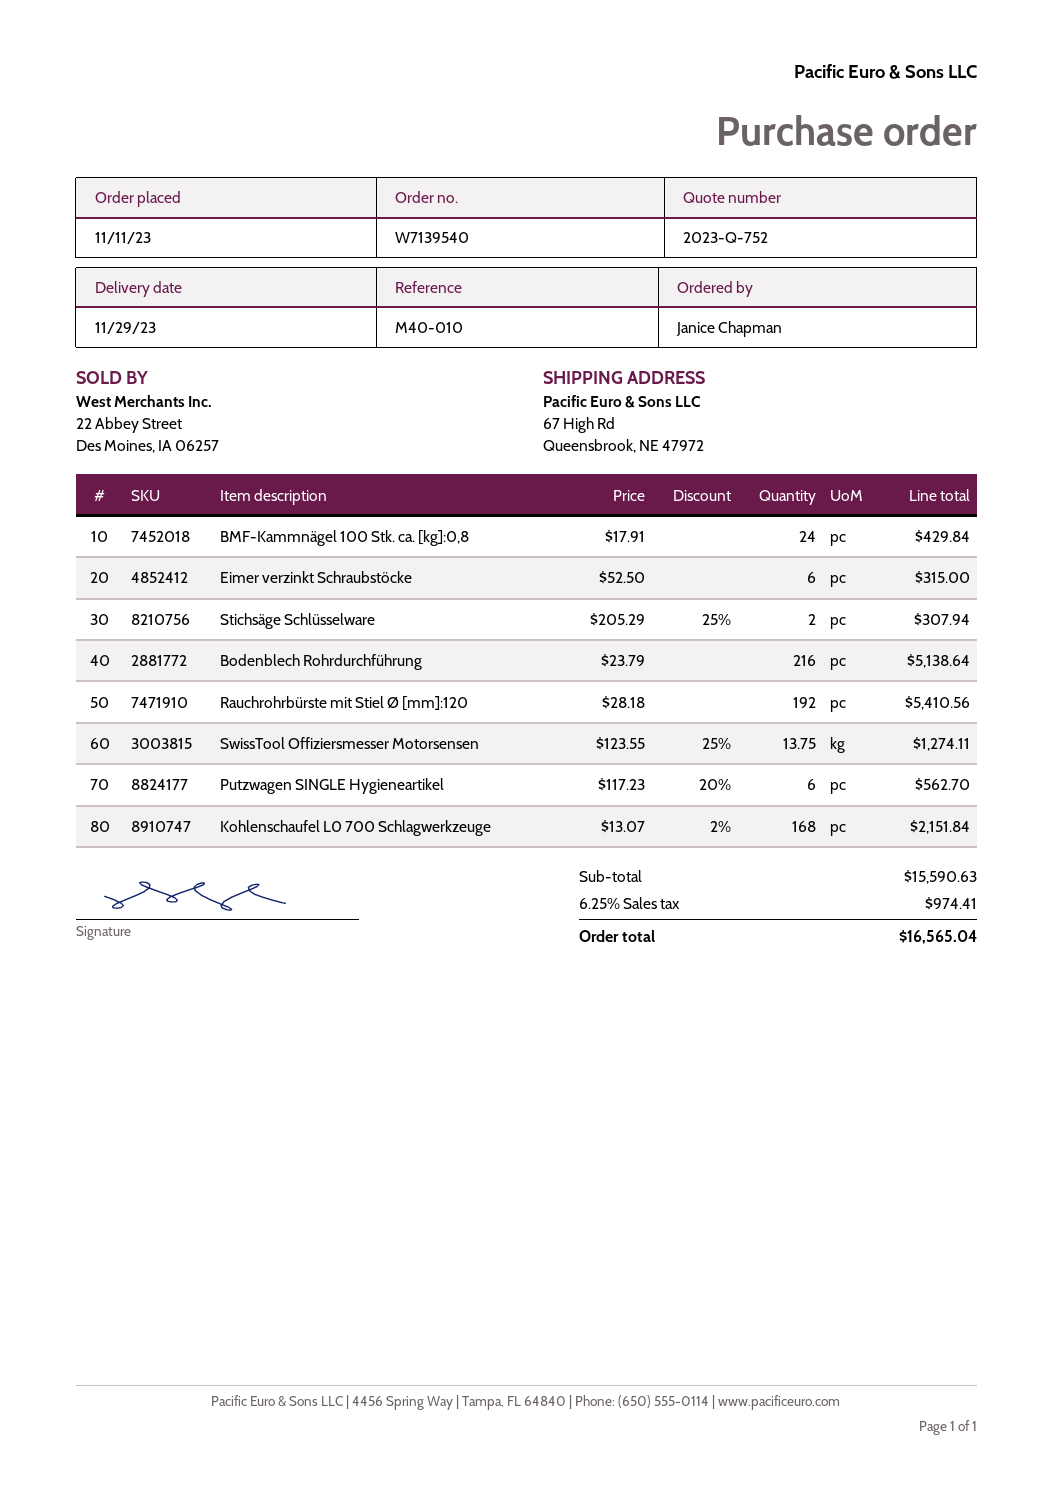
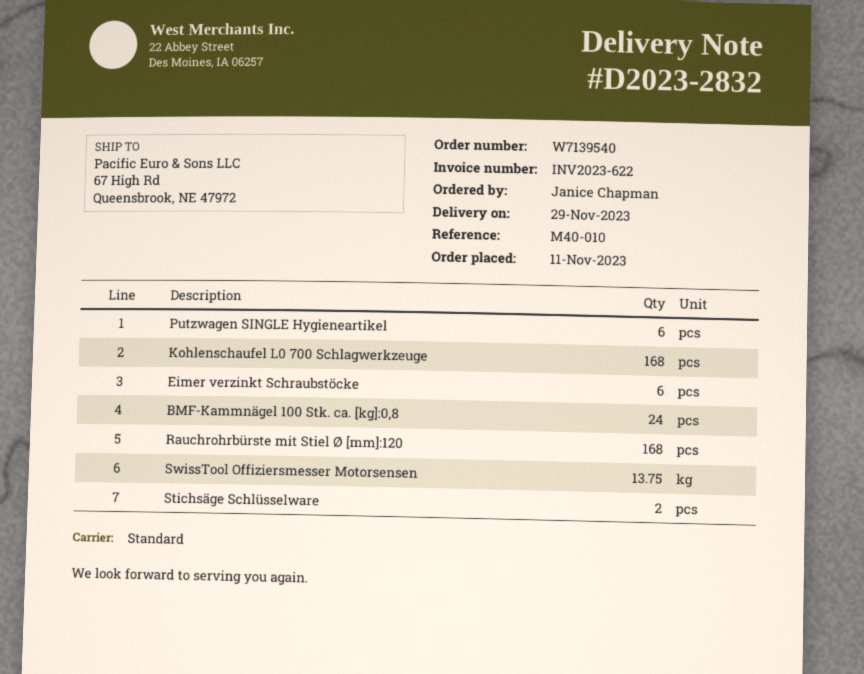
Bodenblech Rohrdurchführung: 216 -> none
Rauchrohrbürste mit Stiel Ø [mm]:120: 192 -> 168

